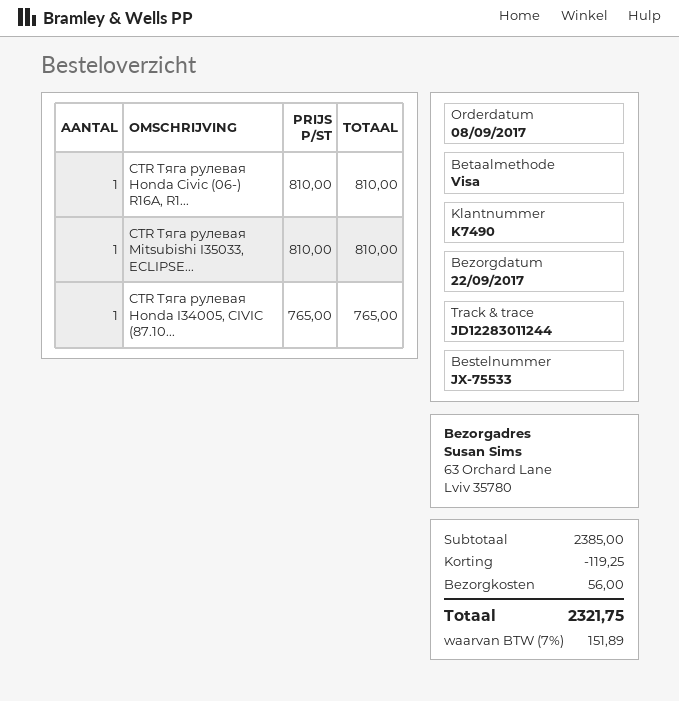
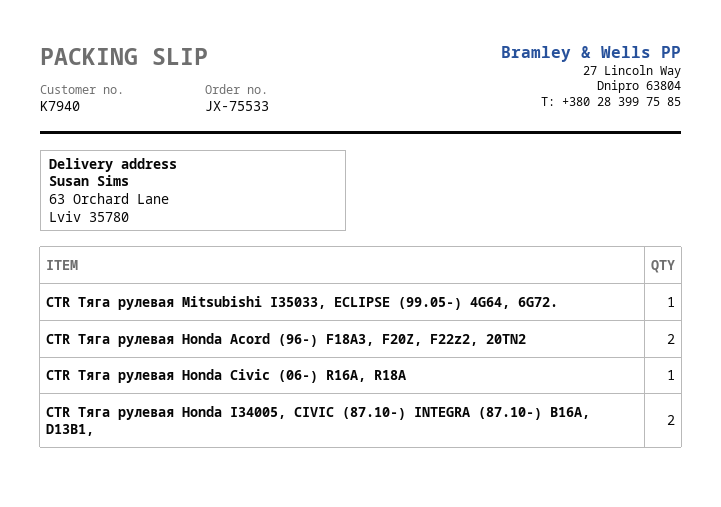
customer number: K7490 -> K7940
CTR Тяга рулевая Honda I34005, CIVIC (87.10...: 1 -> 2
CTR Тяга рулевая Honda Acord (96-) F18A3, F20Z, F22z2, 20TN2: none -> 2

